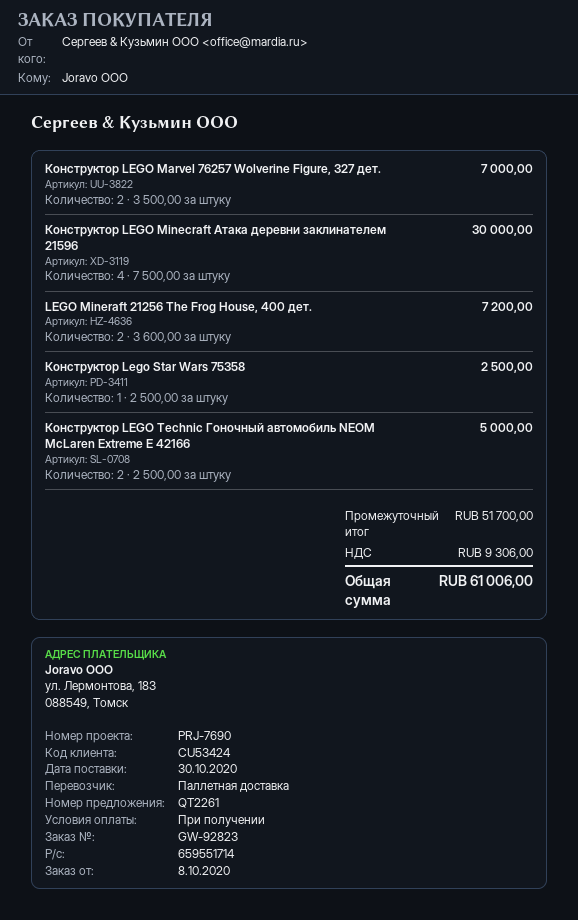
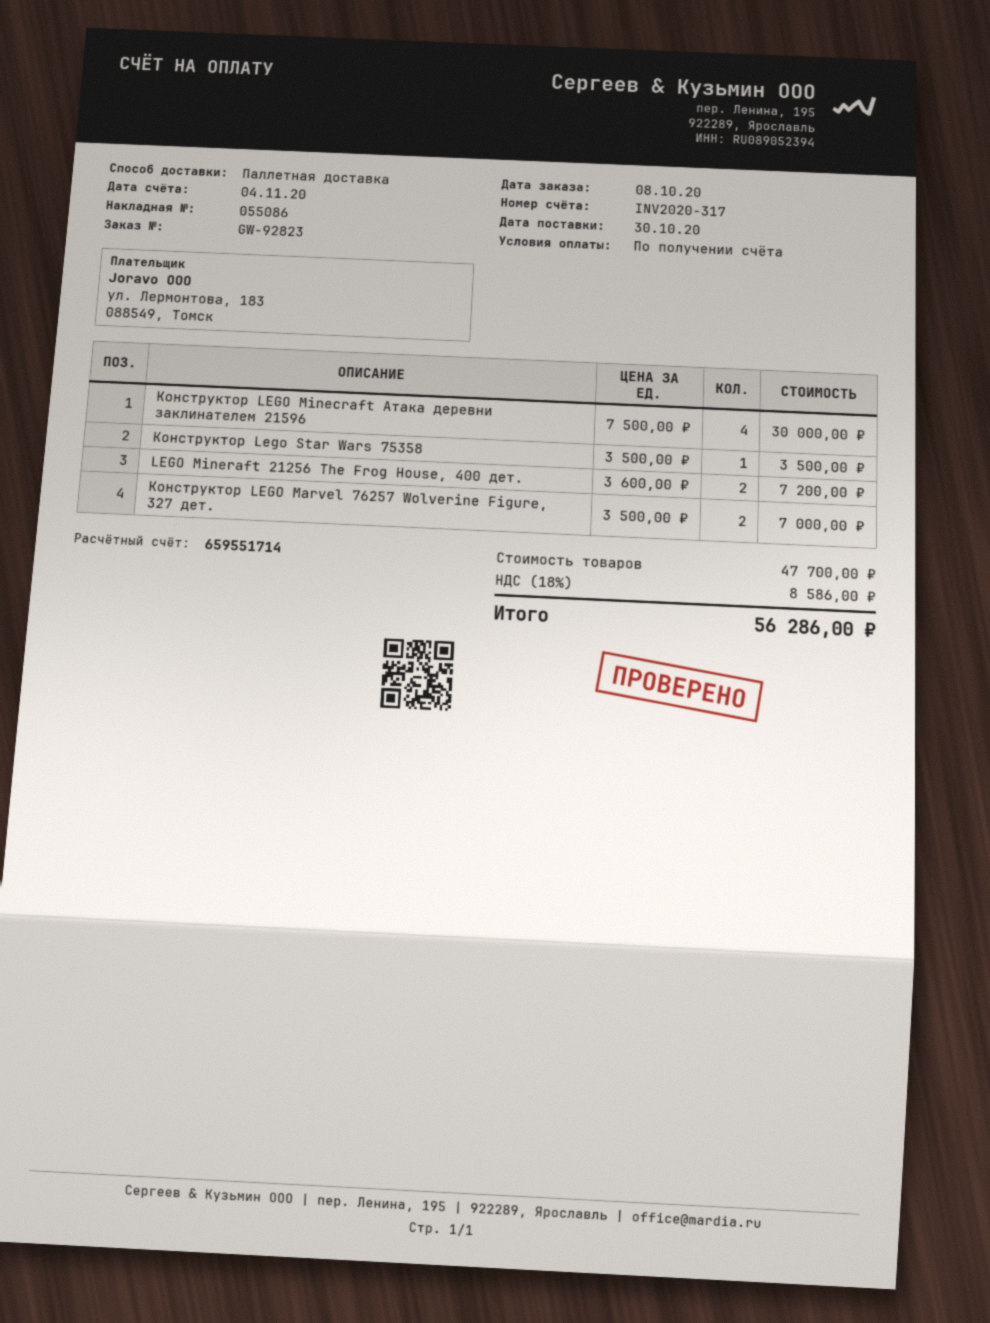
Конструктор Lego Star Wars 75358: 1 x 2500.00 = 2500.00 -> 1 x 3500.00 = 3500.00
Конструктор LEGO Technic Гоночный автомобиль NEOM McLaren Extreme E 42166: 2 x 2500.00 = 5000.00 -> none
subtotal: 51700.00 -> 47700.00
tax: 9306.00 -> 8586.00
total: 61006.00 -> 56286.00

